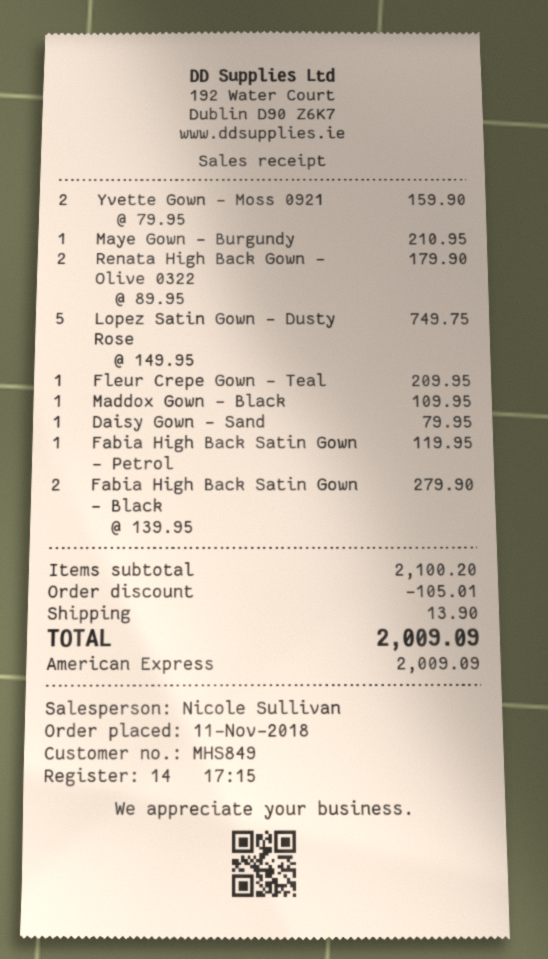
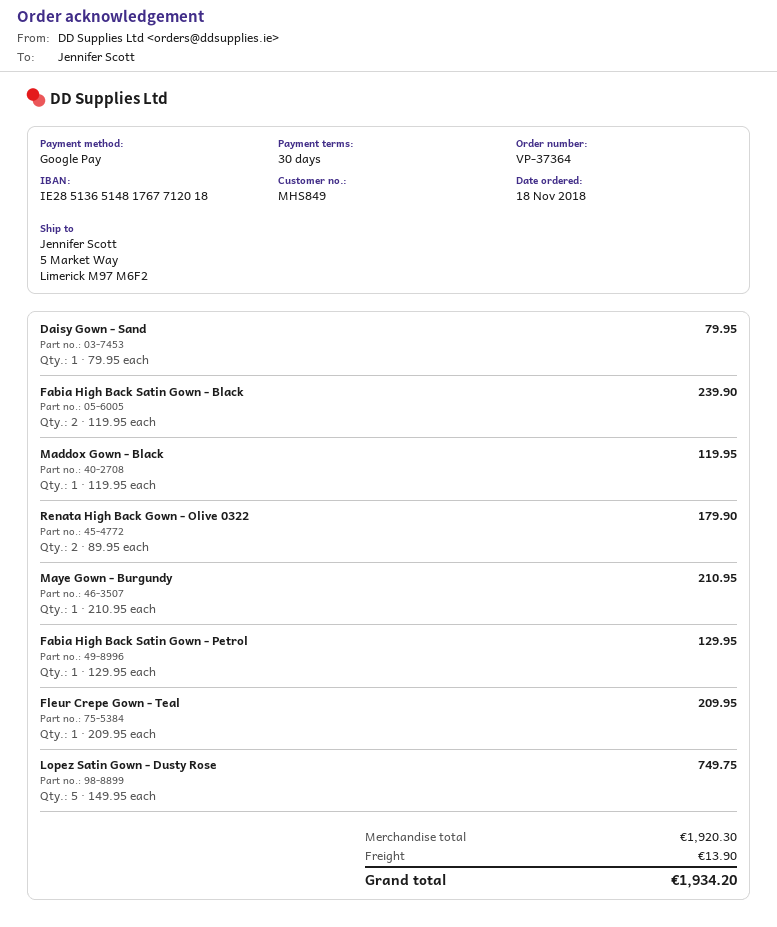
order date: 2018-11-11 -> 2018-11-18
payment method: American Express -> Google Pay
Yvette Gown - Moss 0921: 2 x 79.95 = 159.90 -> none
Maddox Gown - Black: 1 x 109.95 = 109.95 -> 1 x 119.95 = 119.95
Fabia High Back Satin Gown - Petrol: 1 x 119.95 = 119.95 -> 1 x 129.95 = 129.95
Fabia High Back Satin Gown - Black: 2 x 139.95 = 279.90 -> 2 x 119.95 = 239.90
subtotal: 2100.20 -> 1920.30
discount: 105.01 -> none
total: 2009.09 -> 1934.20

